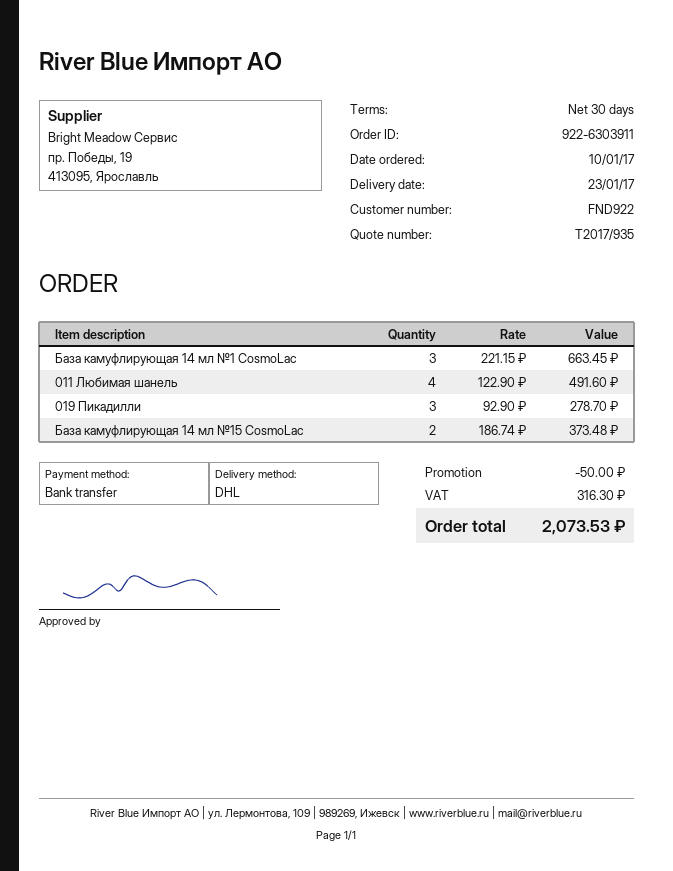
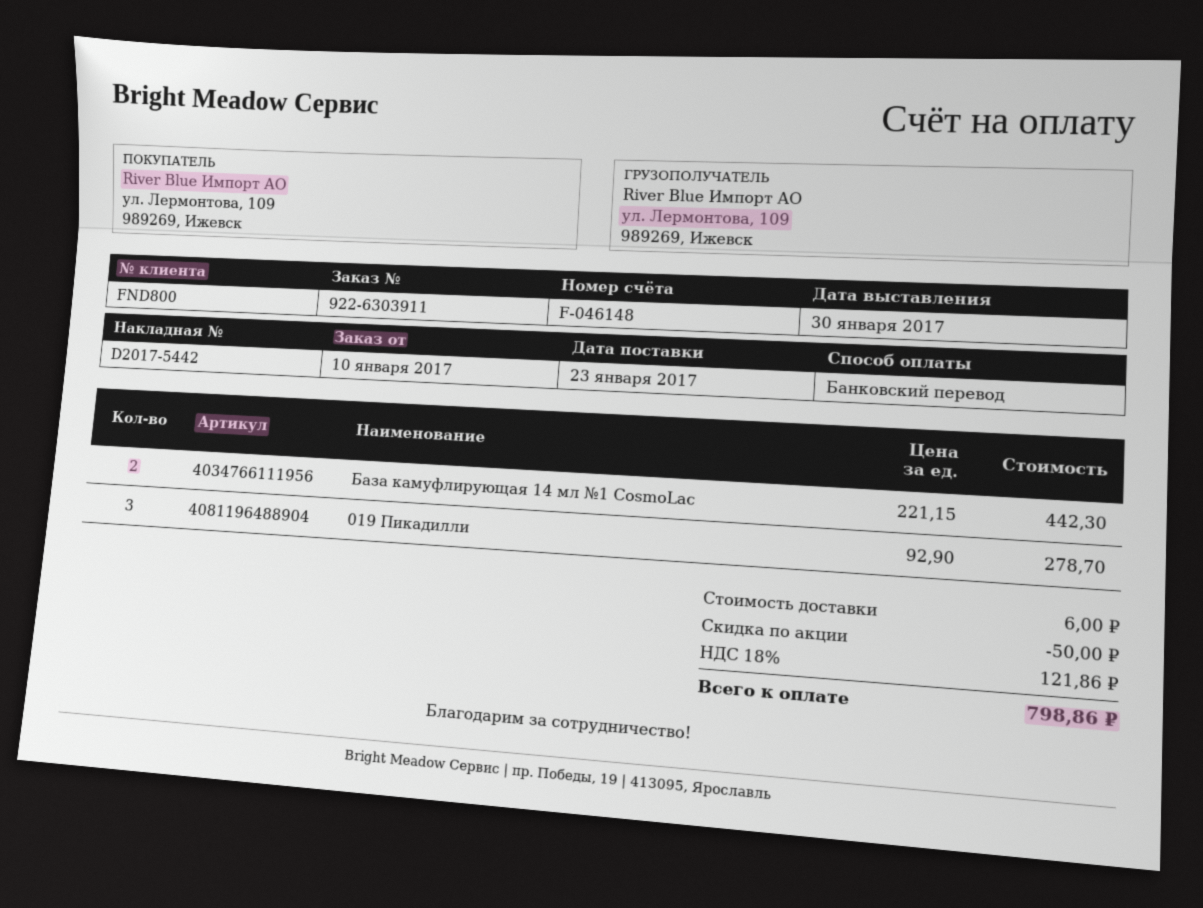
customer number: FND922 -> FND800
База камуфлирующая 14 мл №1 CosmoLac: 3 x 221.15 = 663.45 -> 2 x 221.15 = 442.30
011 Любимая шанель: 4 x 122.90 = 491.60 -> none
База камуфлирующая 14 мл №15 CosmoLac: 2 x 186.74 = 373.48 -> none
shipping: none -> 6.00
tax: 316.30 -> 121.86
total: 2073.53 -> 798.86

